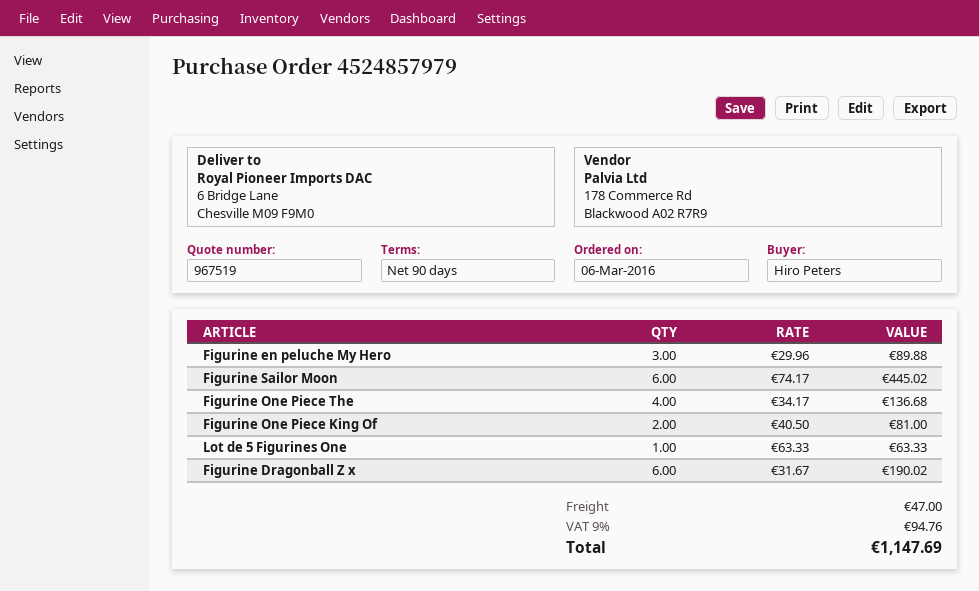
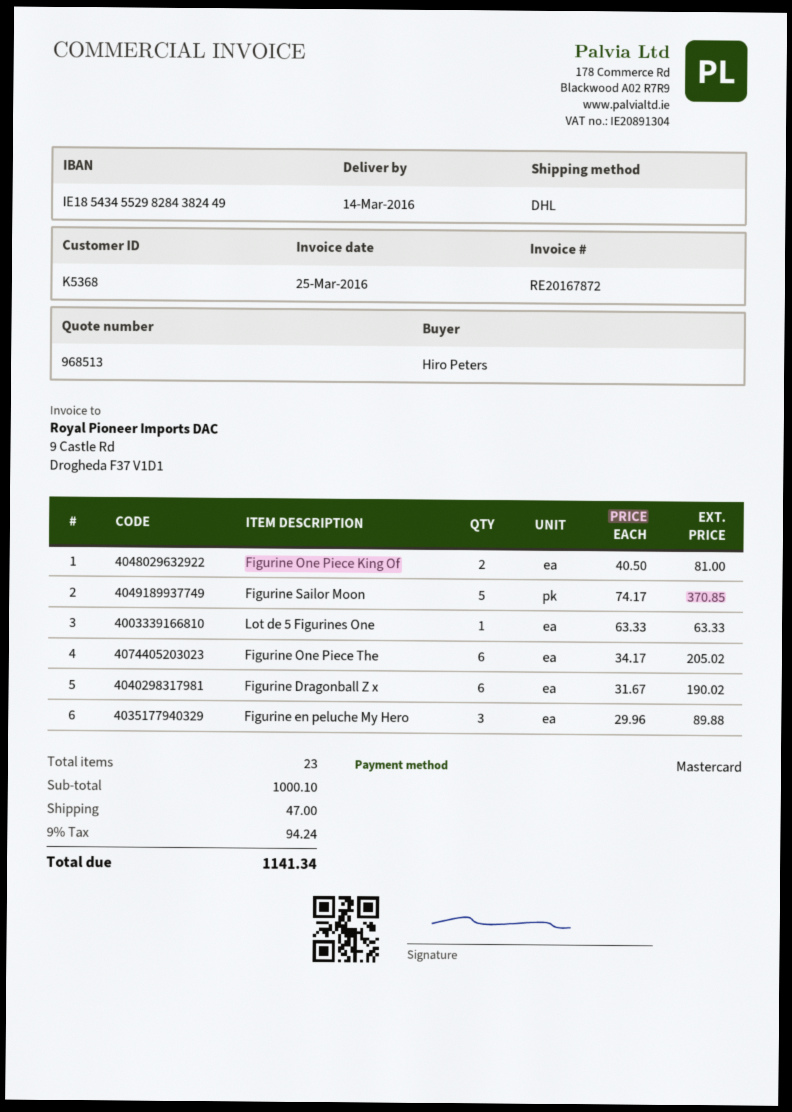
quote number: 967519 -> 968513
Figurine Sailor Moon: 6 x 74.17 = 445.02 -> 5 x 74.17 = 370.85
Figurine One Piece The: 4 x 34.17 = 136.68 -> 6 x 34.17 = 205.02
tax: 9% = 94.76 -> 9% = 94.24
total: 1147.69 -> 1141.34

